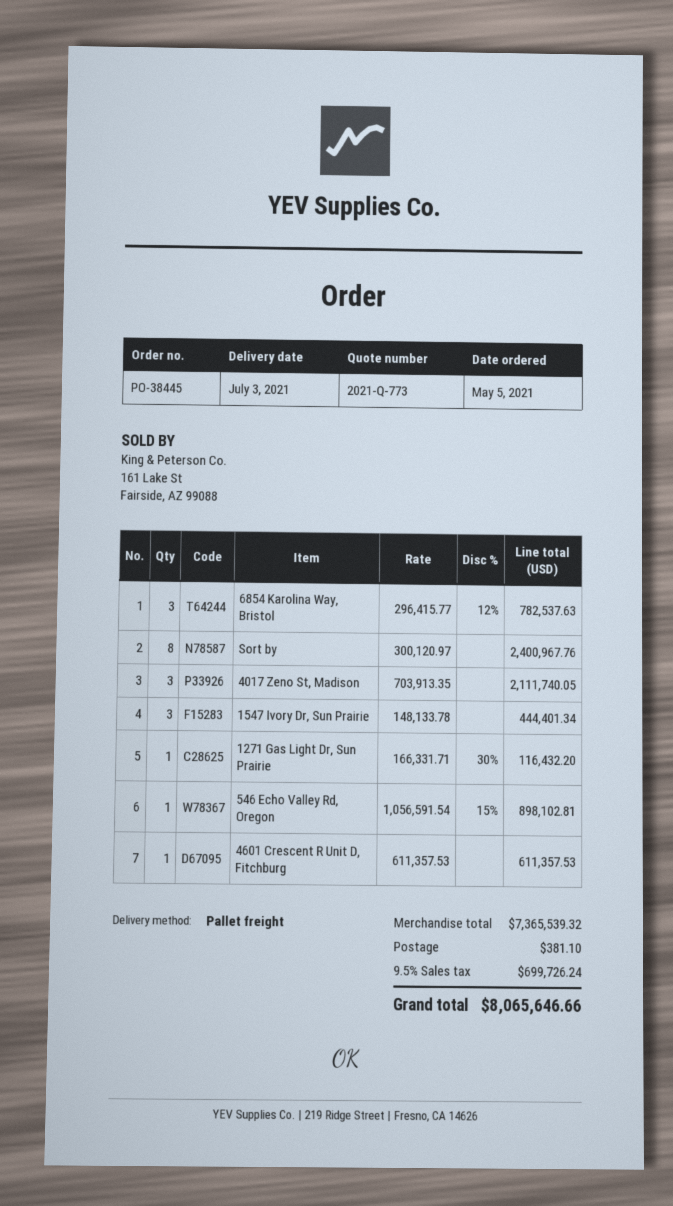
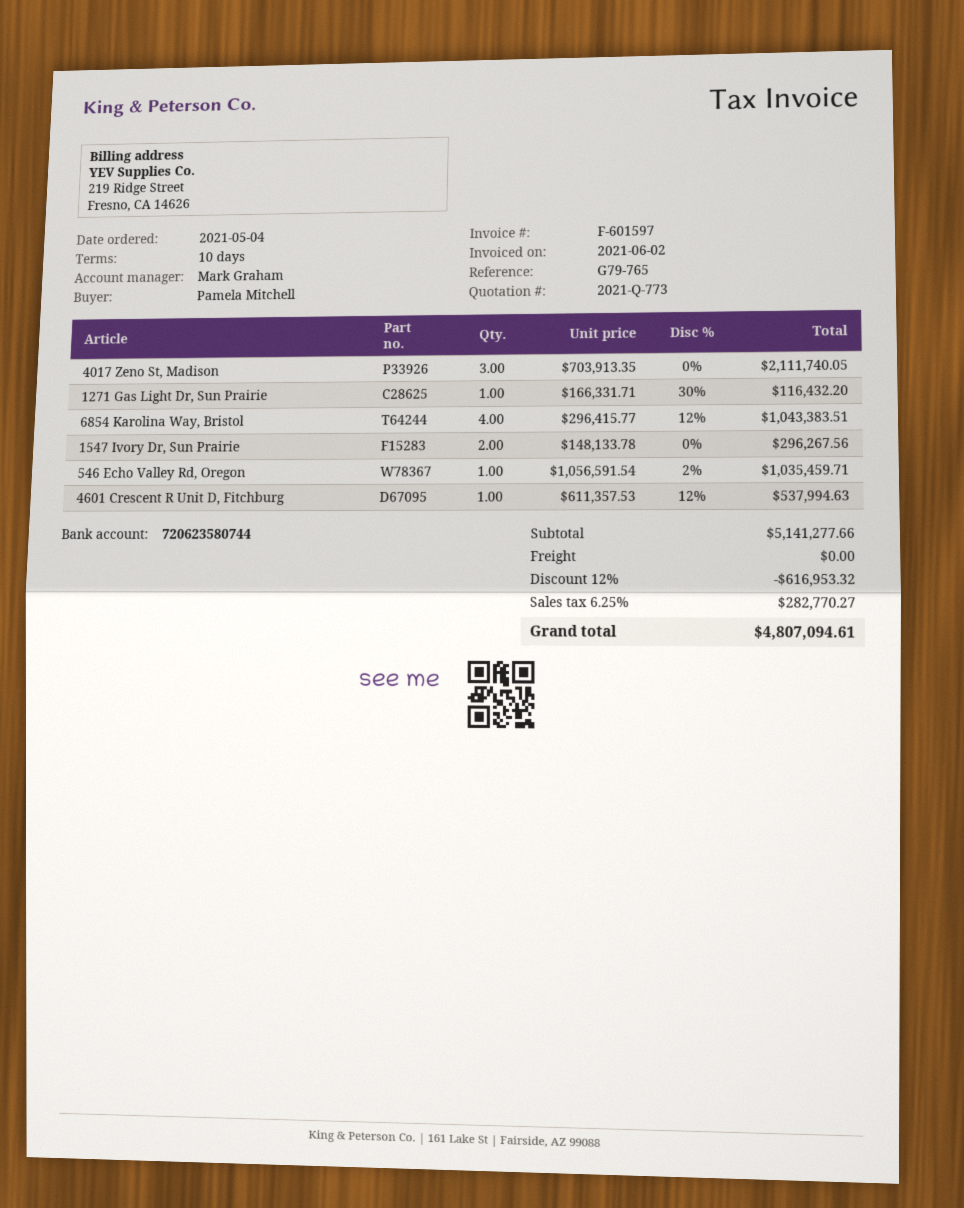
order date: 2021-05-05 -> 2021-05-04
6854 Karolina Way, Bristol: 3 x 296415.77 - 12% = 782537.63 -> 4 x 296415.77 - 12% = 1043383.51
Sort by: 8 x 300120.97 = 2400967.76 -> none
1547 Ivory Dr, Sun Prairie: 3 x 148133.78 = 444401.34 -> 2 x 148133.78 = 296267.56
546 Echo Valley Rd, Oregon: 1 x 1056591.54 - 15% = 898102.81 -> 1 x 1056591.54 - 2% = 1035459.71
4601 Crescent R Unit D, Fitchburg: 1 x 611357.53 = 611357.53 -> 1 x 611357.53 - 12% = 537994.63
subtotal: 7365539.32 -> 5141277.66
discount: none -> 12% = 616953.32
shipping: 381.10 -> 0.00
tax: 9.5% = 699726.24 -> 6.25% = 282770.27
total: 8065646.66 -> 4807094.61

